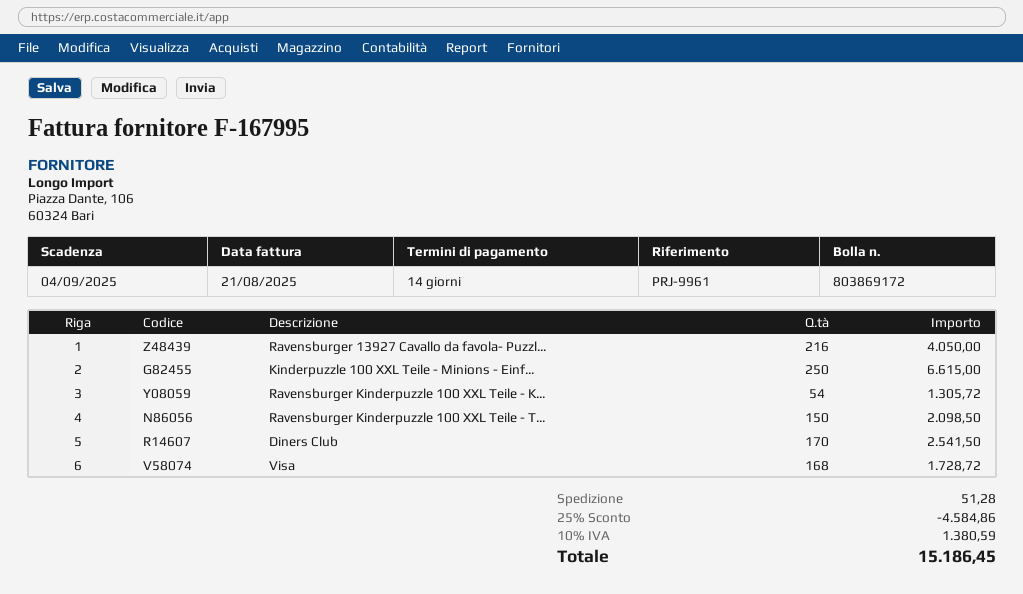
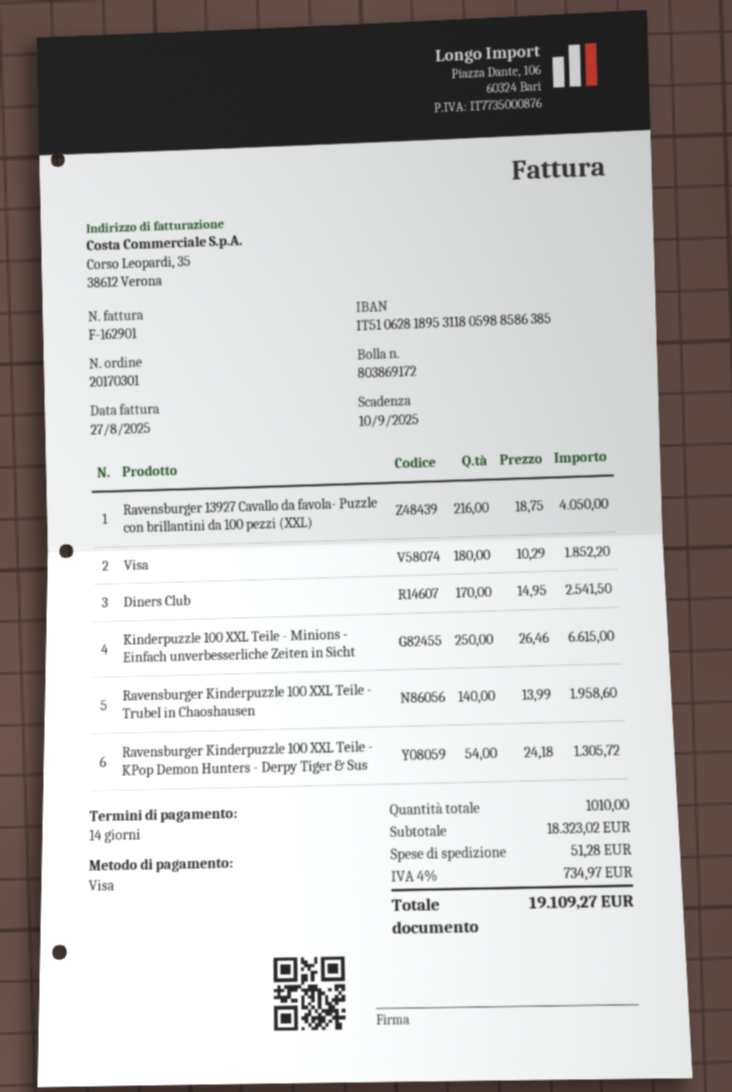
invoice number: F-167995 -> F-162901
invoice date: 2025-08-21 -> 2025-08-27
due date: 2025-09-04 -> 2025-09-10
Ravensburger Kinderpuzzle 100 XXL Teile - T...: 150 for 2098.50 -> 140 for 1958.60
Visa: 168 for 1728.72 -> 180 for 1852.20
discount: 25% = 4584.86 -> none
tax: 10% = 1380.59 -> 4% = 734.97
total: 15186.45 -> 19109.27

